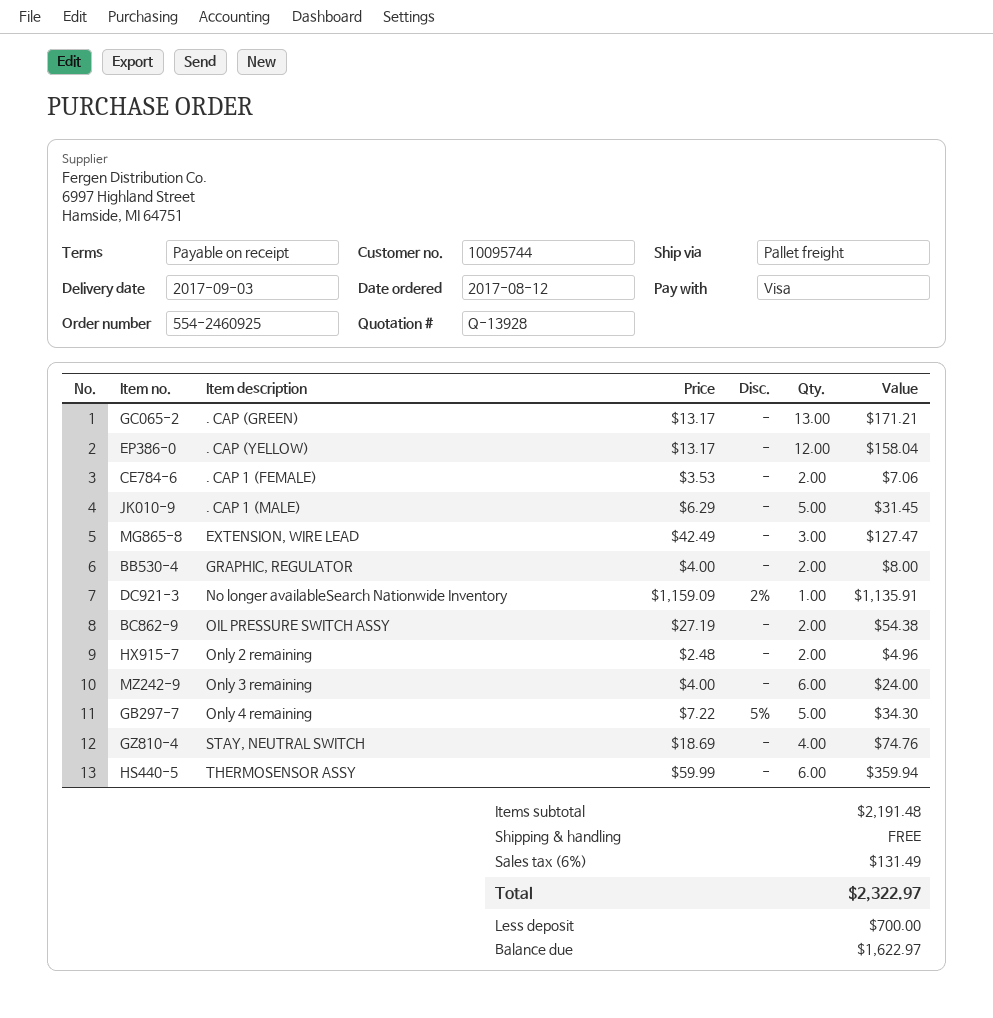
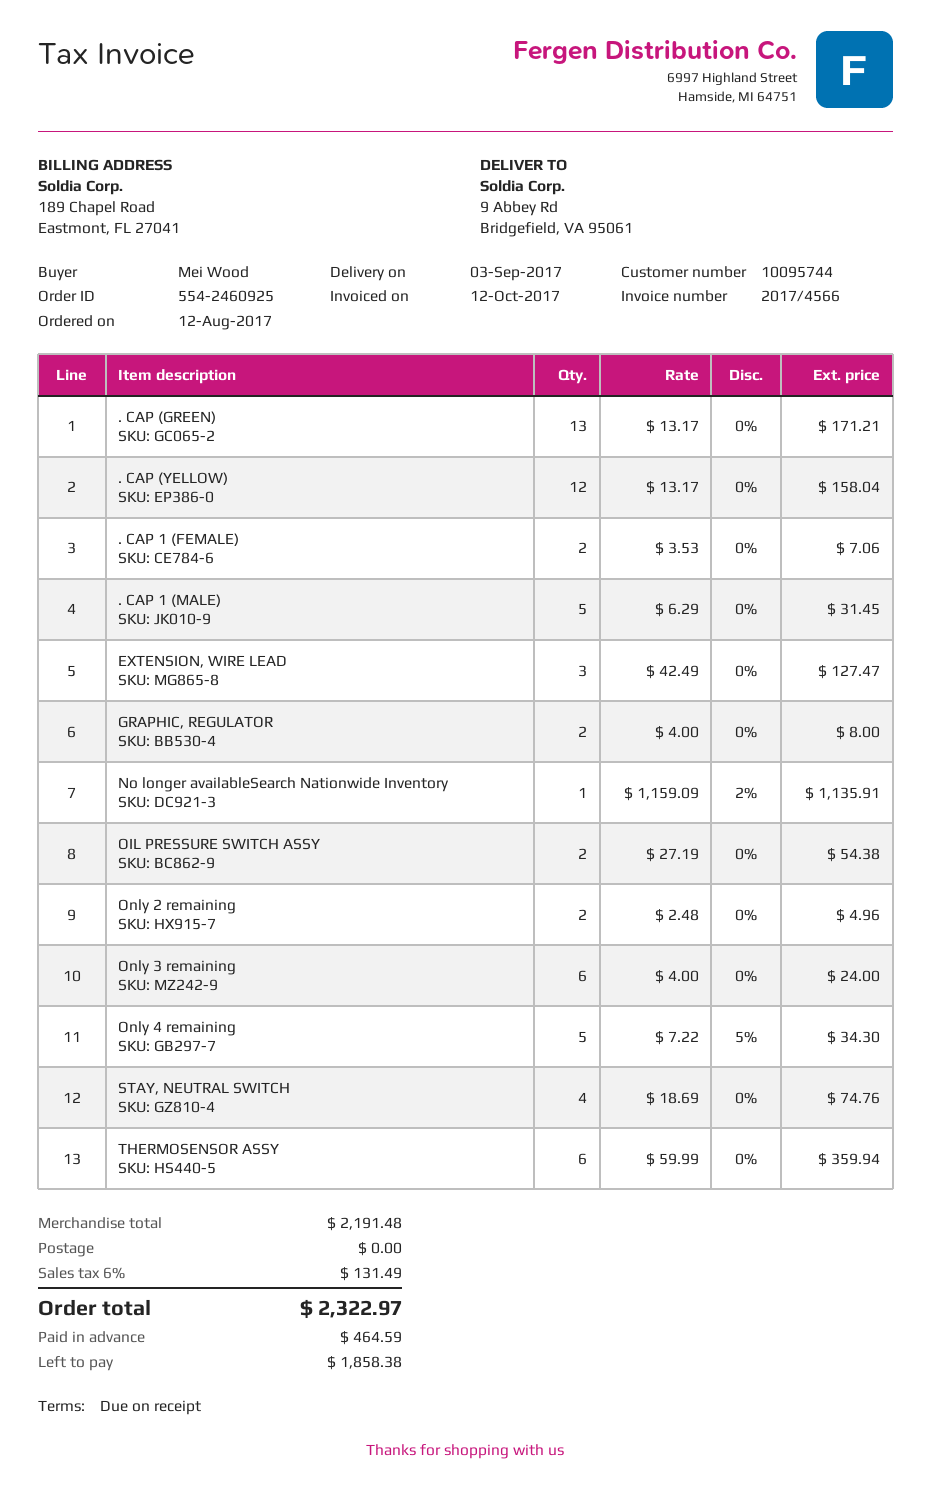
deposit: 700.00 -> 464.59
balance: 1622.97 -> 1858.38

